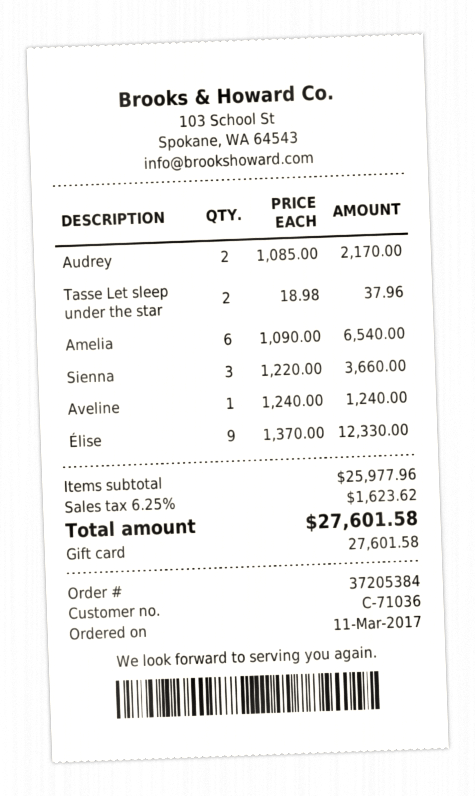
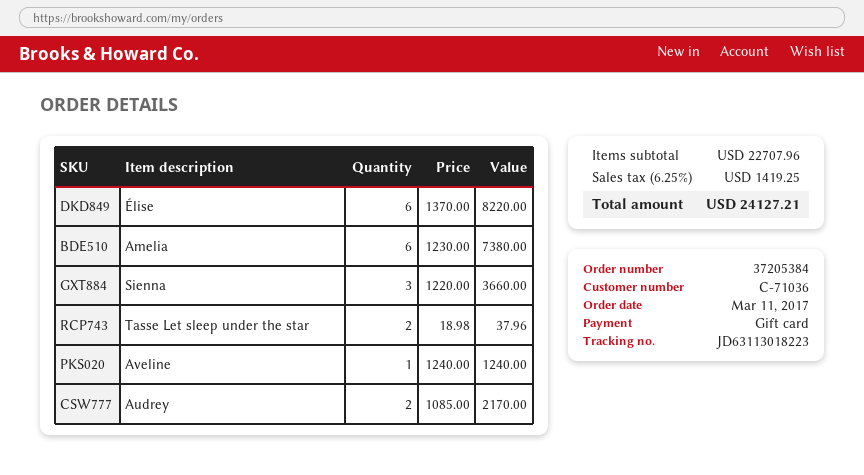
Amelia: 6 x 1090.00 = 6540.00 -> 6 x 1230.00 = 7380.00
Élise: 9 x 1370.00 = 12330.00 -> 6 x 1370.00 = 8220.00
subtotal: 25977.96 -> 22707.96
tax: 6.25% = 1623.62 -> 6.25% = 1419.25
total: 27601.58 -> 24127.21

